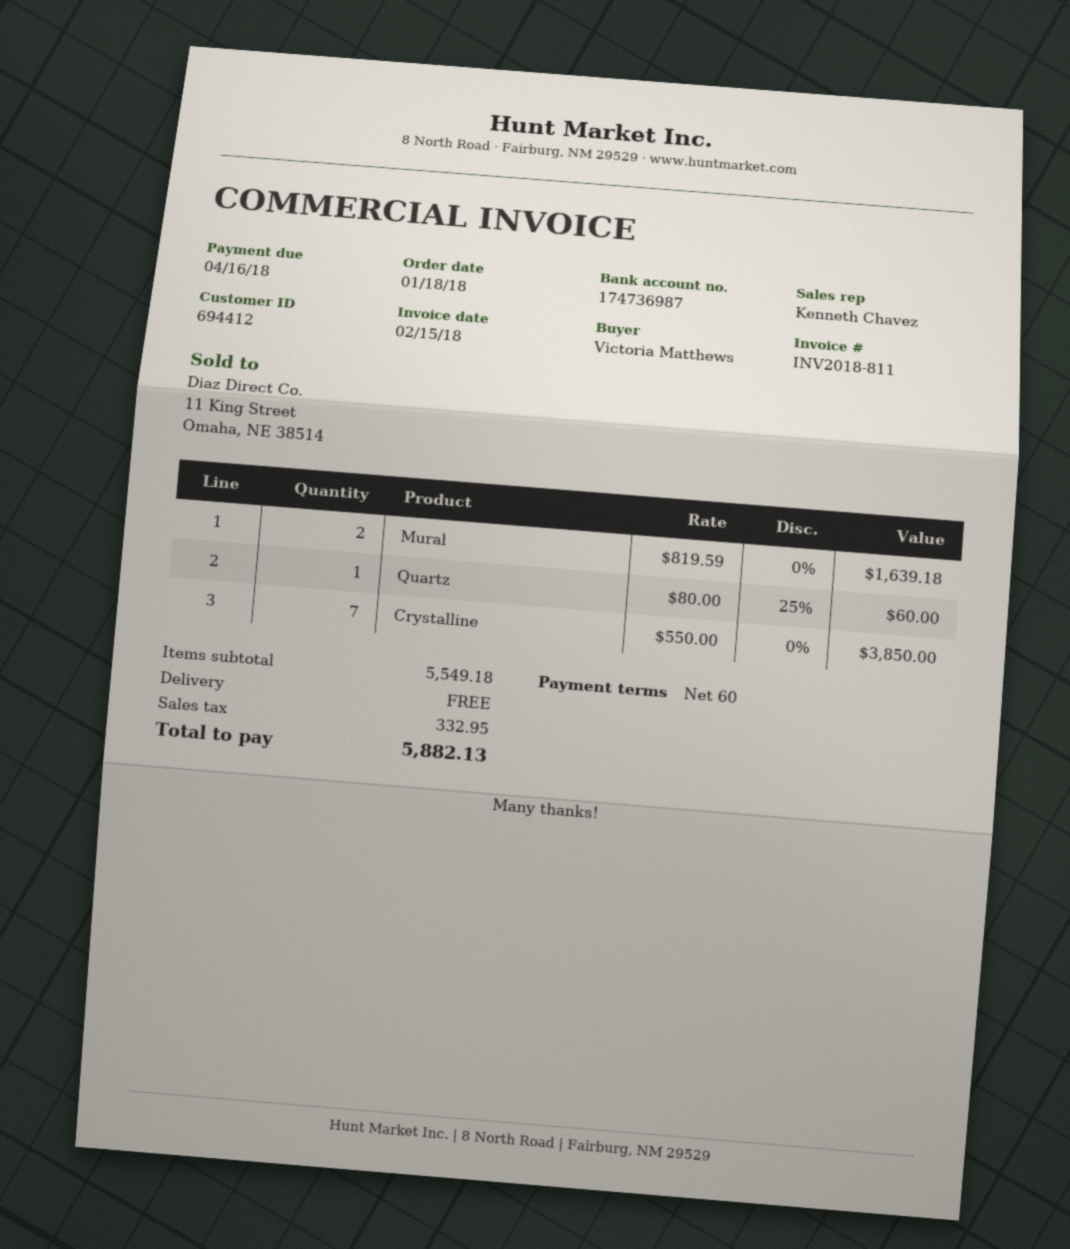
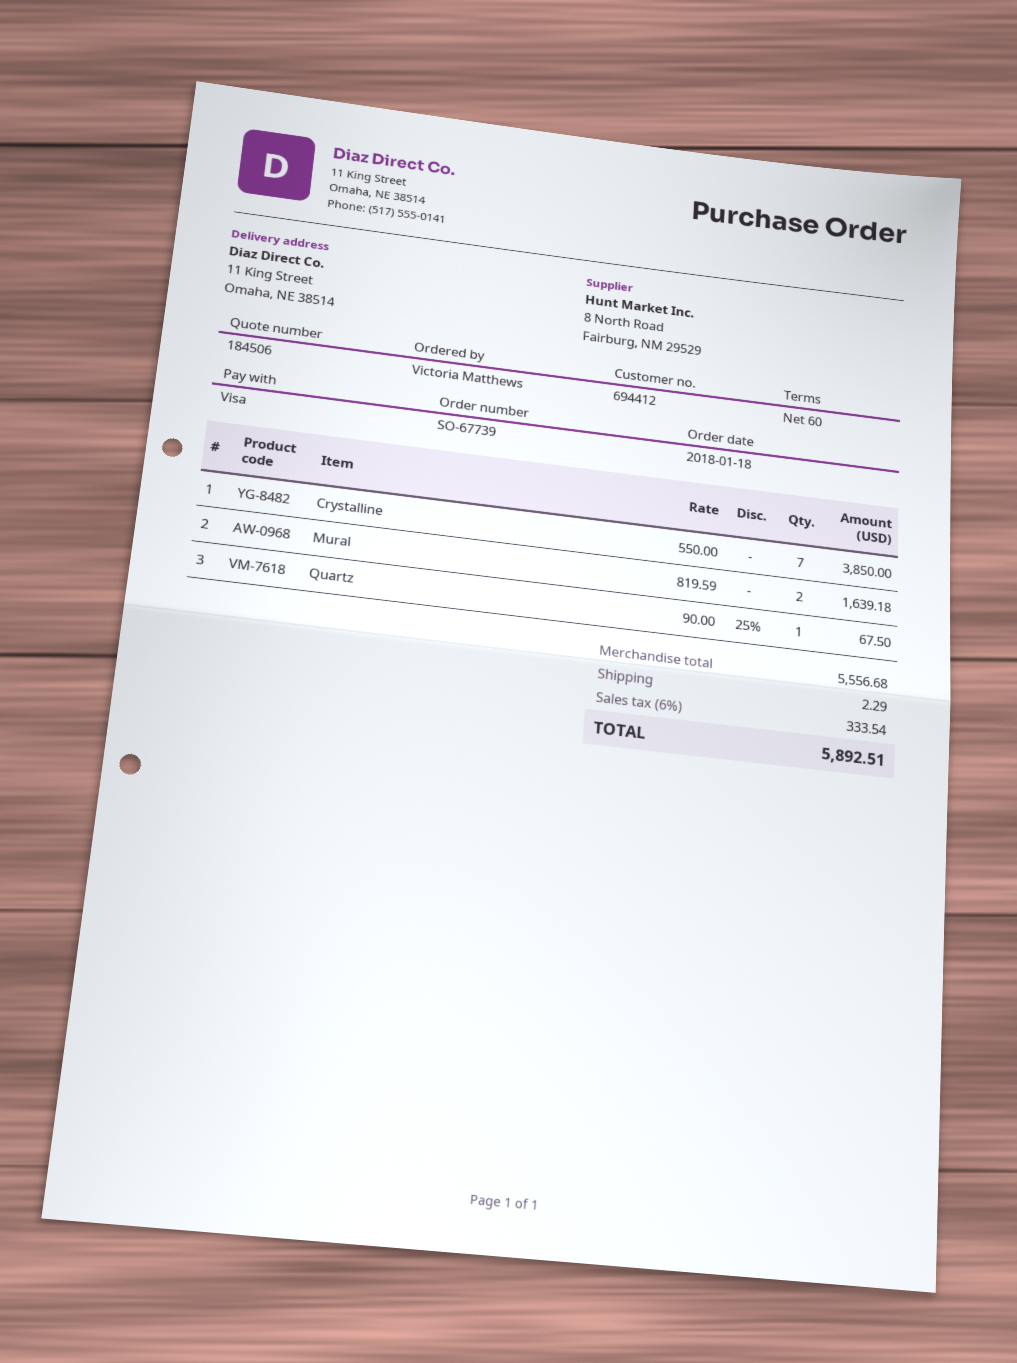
Quartz: 1 x 80.00 - 25% = 60.00 -> 1 x 90.00 - 25% = 67.50
subtotal: 5549.18 -> 5556.68
shipping: 0.00 -> 2.29
tax: 332.95 -> 333.54
total: 5882.13 -> 5892.51

